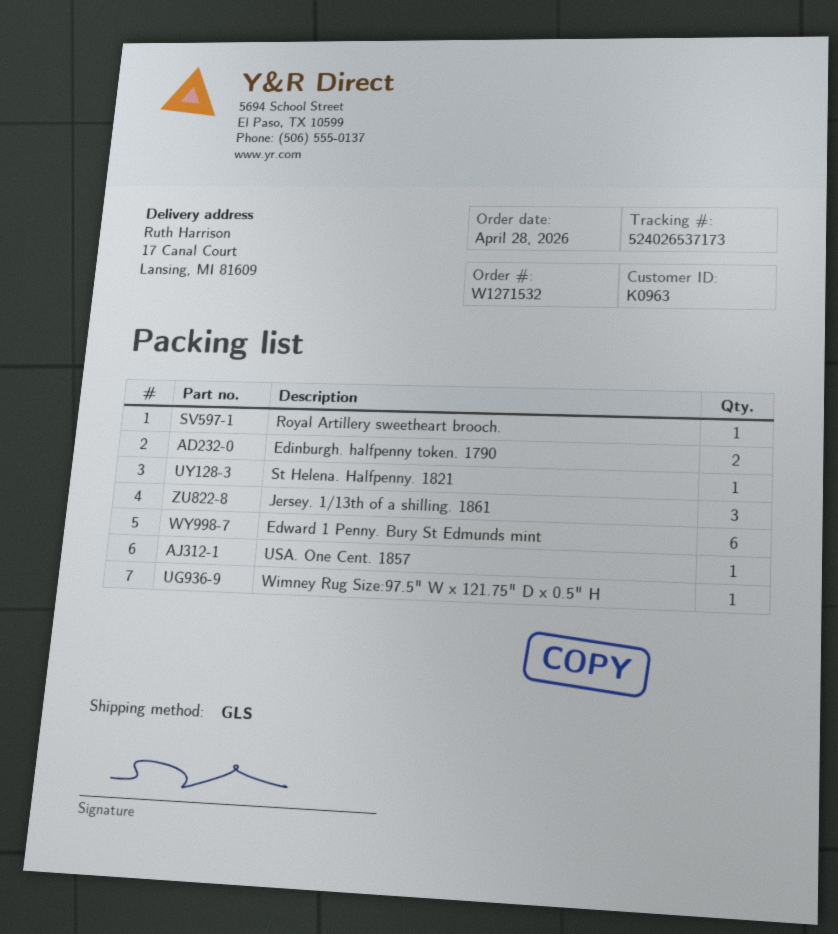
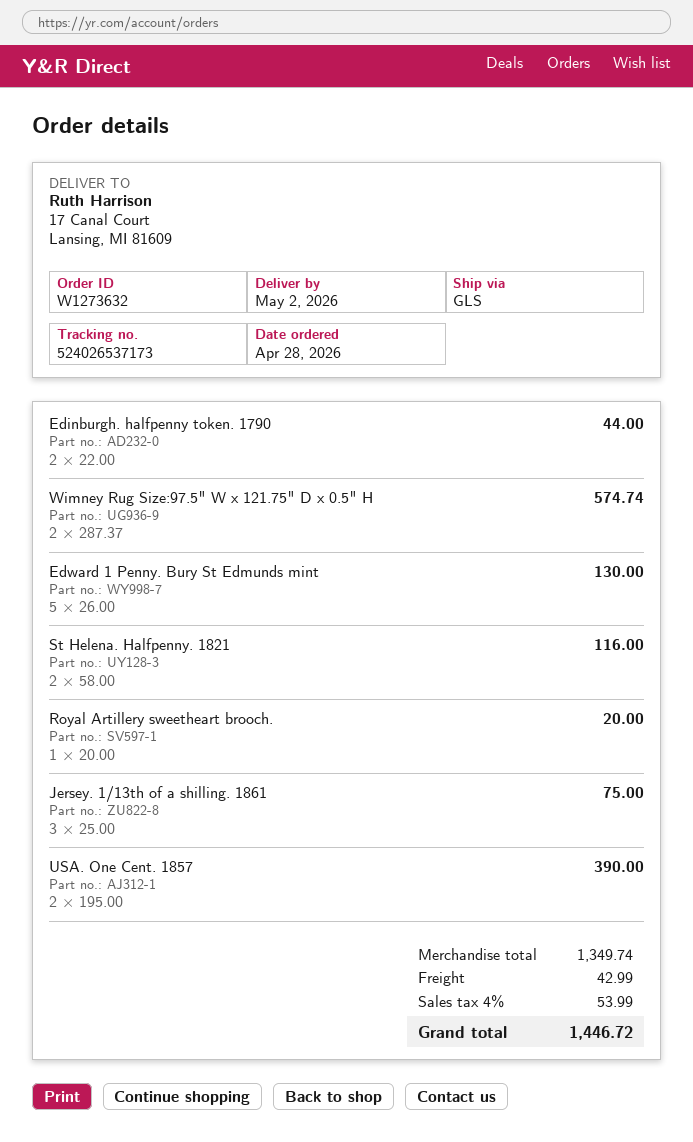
order number: W1271532 -> W1273632
St Helena. Halfpenny. 1821: 1 -> 2
Edward 1 Penny. Bury St Edmunds mint: 6 -> 5
USA. One Cent. 1857: 1 -> 2
Wimney Rug Size:97.5" W x 121.75" D x 0.5" H: 1 -> 2

